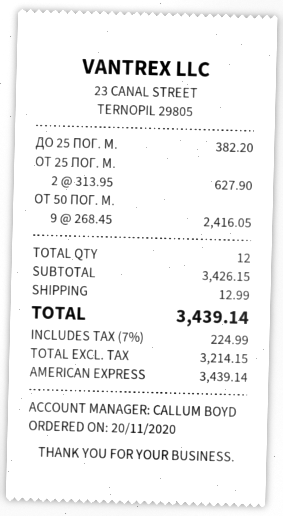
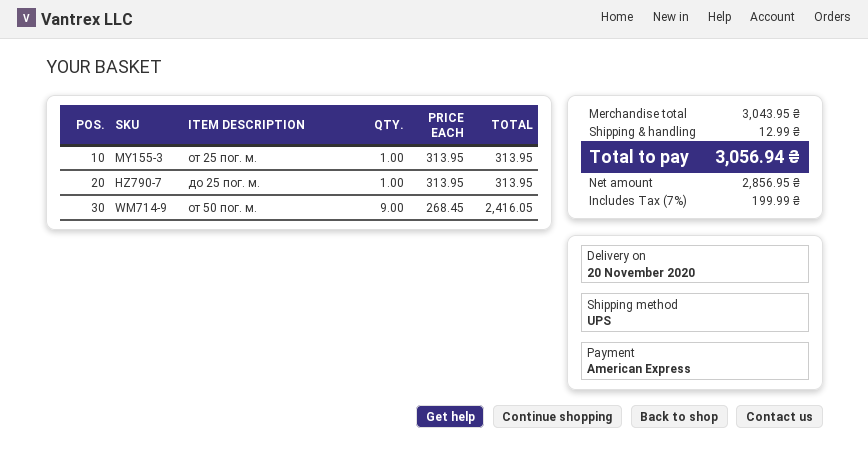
ДО 25 ПОГ. М.: 1 x 382.20 = 382.20 -> 1 x 313.95 = 313.95
ОТ 25 ПОГ. М.: 2 x 313.95 = 627.90 -> 1 x 313.95 = 313.95
subtotal: 3426.15 -> 3043.95
net: 3214.15 -> 2856.95
tax: 7% = 224.99 -> 7% = 199.99
total: 3439.14 -> 3056.94

